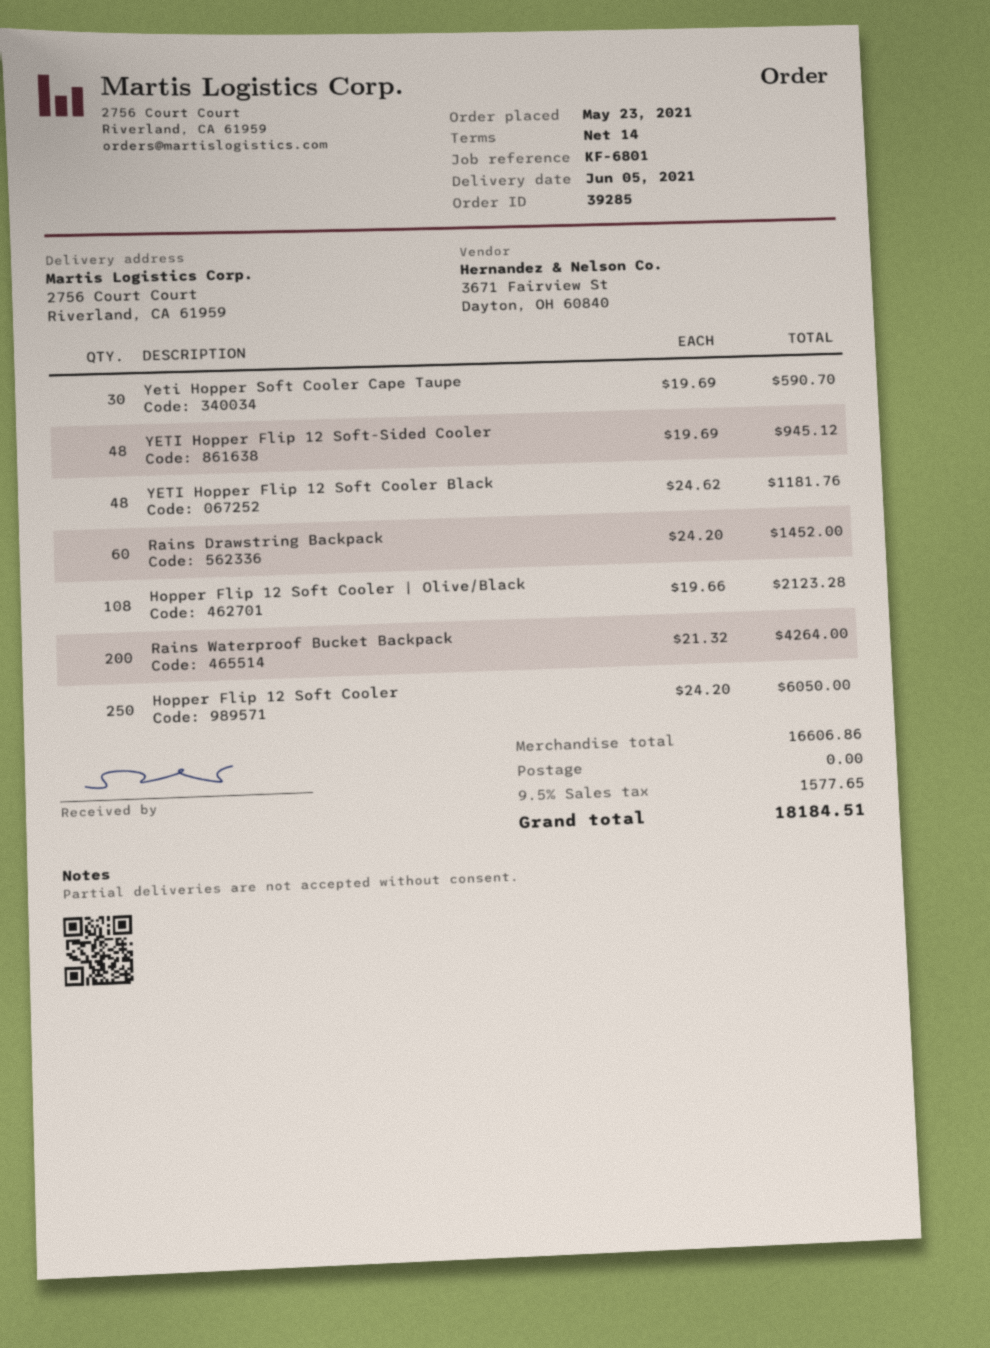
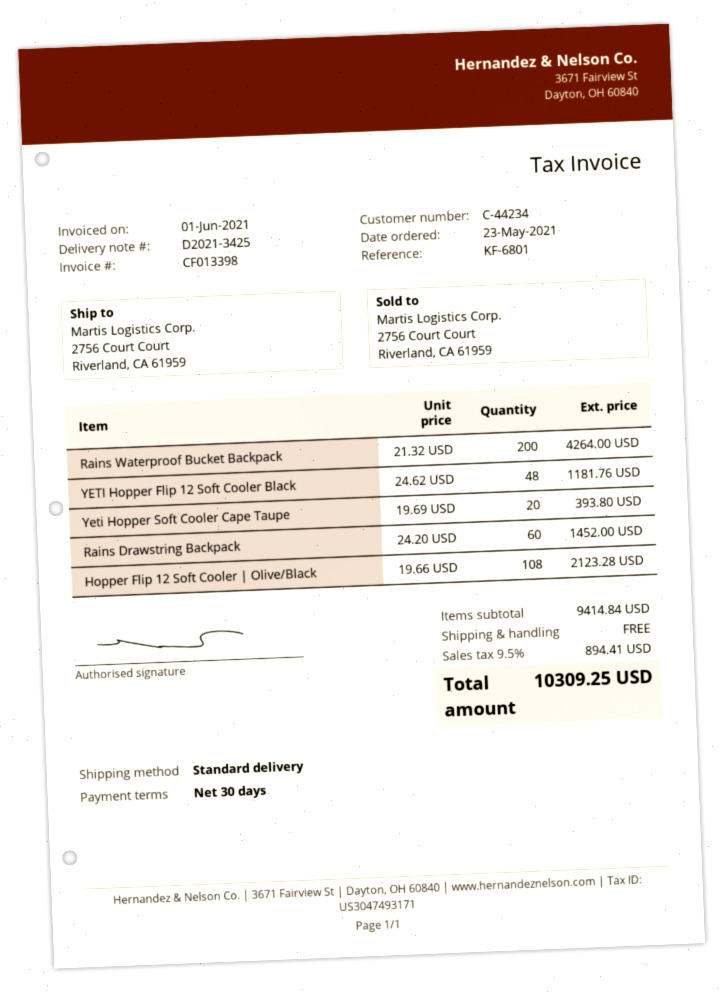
payment terms: 14 days -> 30 days
Yeti Hopper Soft Cooler Cape Taupe: 30 x 19.69 = 590.70 -> 20 x 19.69 = 393.80
YETI Hopper Flip 12 Soft-Sided Cooler: 48 x 19.69 = 945.12 -> none
Hopper Flip 12 Soft Cooler: 250 x 24.20 = 6050.00 -> none
subtotal: 16606.86 -> 9414.84
tax: 9.5% = 1577.65 -> 9.5% = 894.41
total: 18184.51 -> 10309.25

